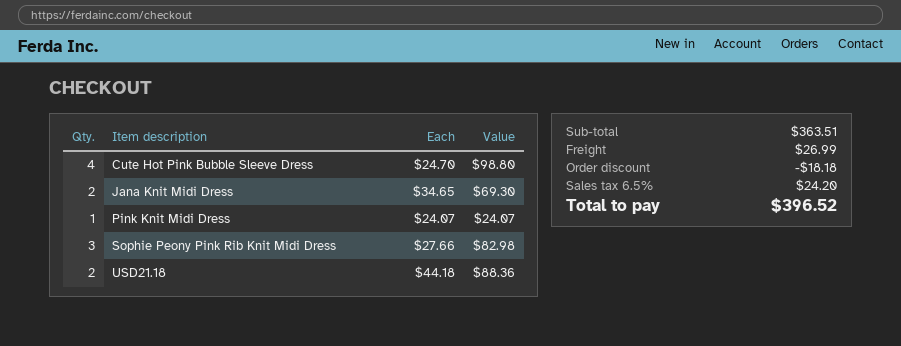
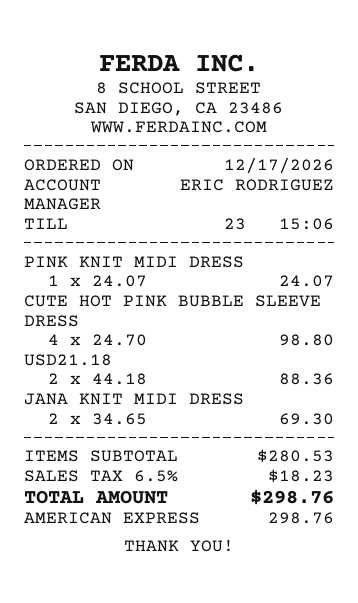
Sophie Peony Pink Rib Knit Midi Dress: 3 x 27.66 = 82.98 -> none
subtotal: 363.51 -> 280.53
discount: 18.18 -> none
shipping: 26.99 -> none
tax: 6.5% = 24.20 -> 6.5% = 18.23
total: 396.52 -> 298.76

